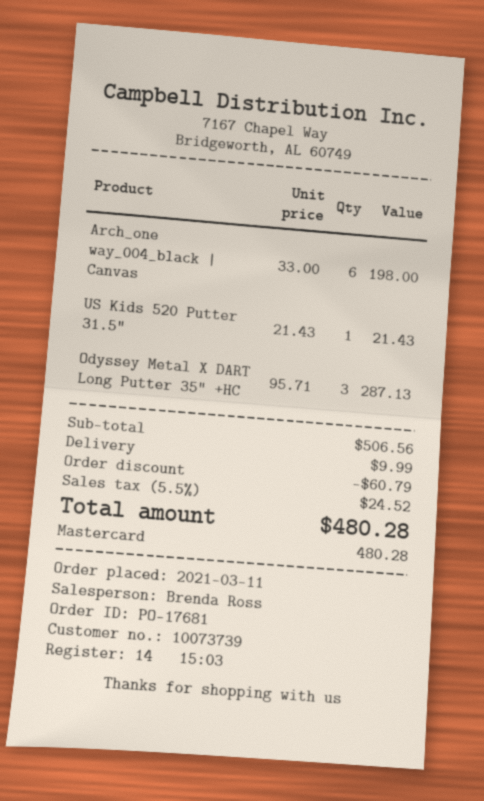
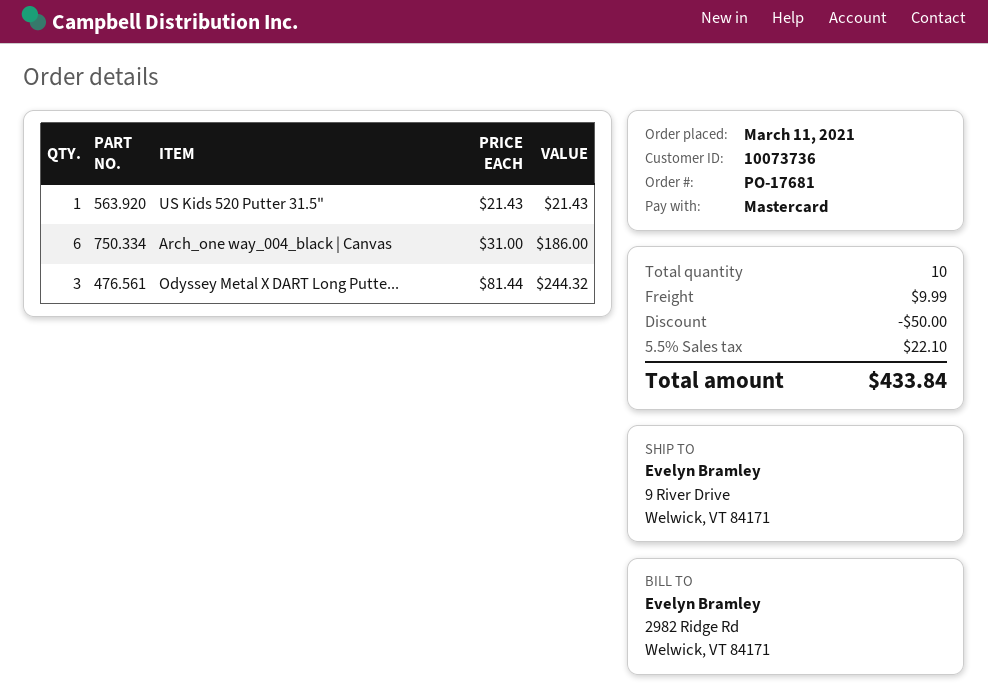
customer number: 10073739 -> 10073736
Arch_one way_004_black | Canvas: 6 x 33.00 = 198.00 -> 6 x 31.00 = 186.00
Odyssey Metal X DART Long Putter 35" +HC: 3 x 95.71 = 287.13 -> 3 x 81.44 = 244.32
discount: 60.79 -> 50.00
tax: 5.5% = 24.52 -> 5.5% = 22.10
total: 480.28 -> 433.84

